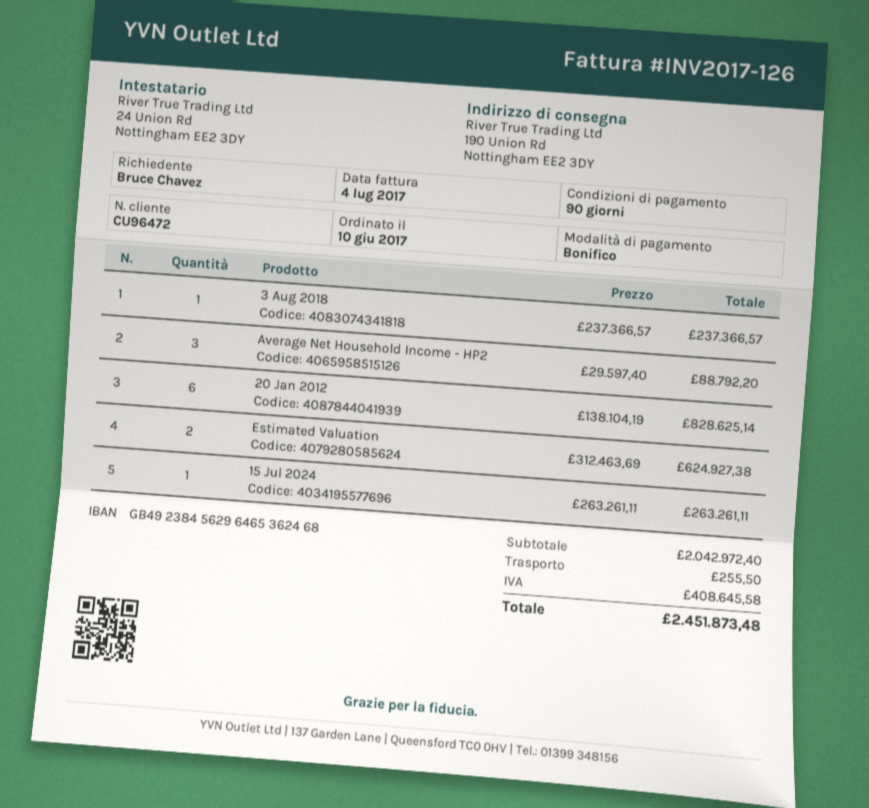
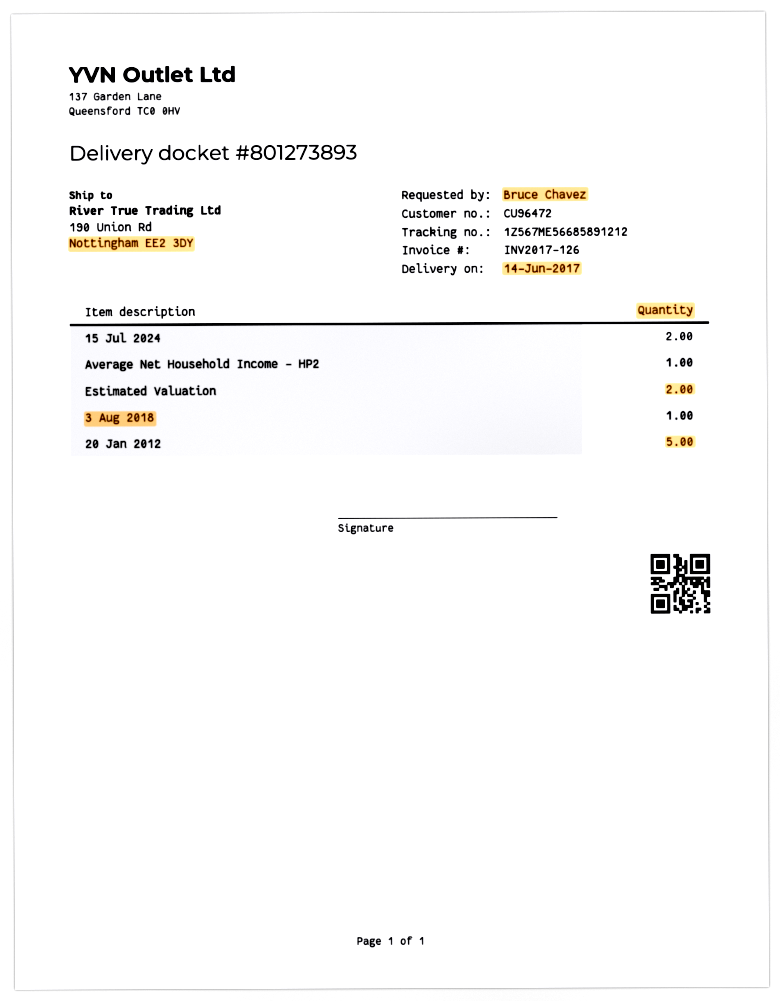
Average Net Household Income - HP2: 3 -> 1
20 Jan 2012: 6 -> 5
15 Jul 2024: 1 -> 2

